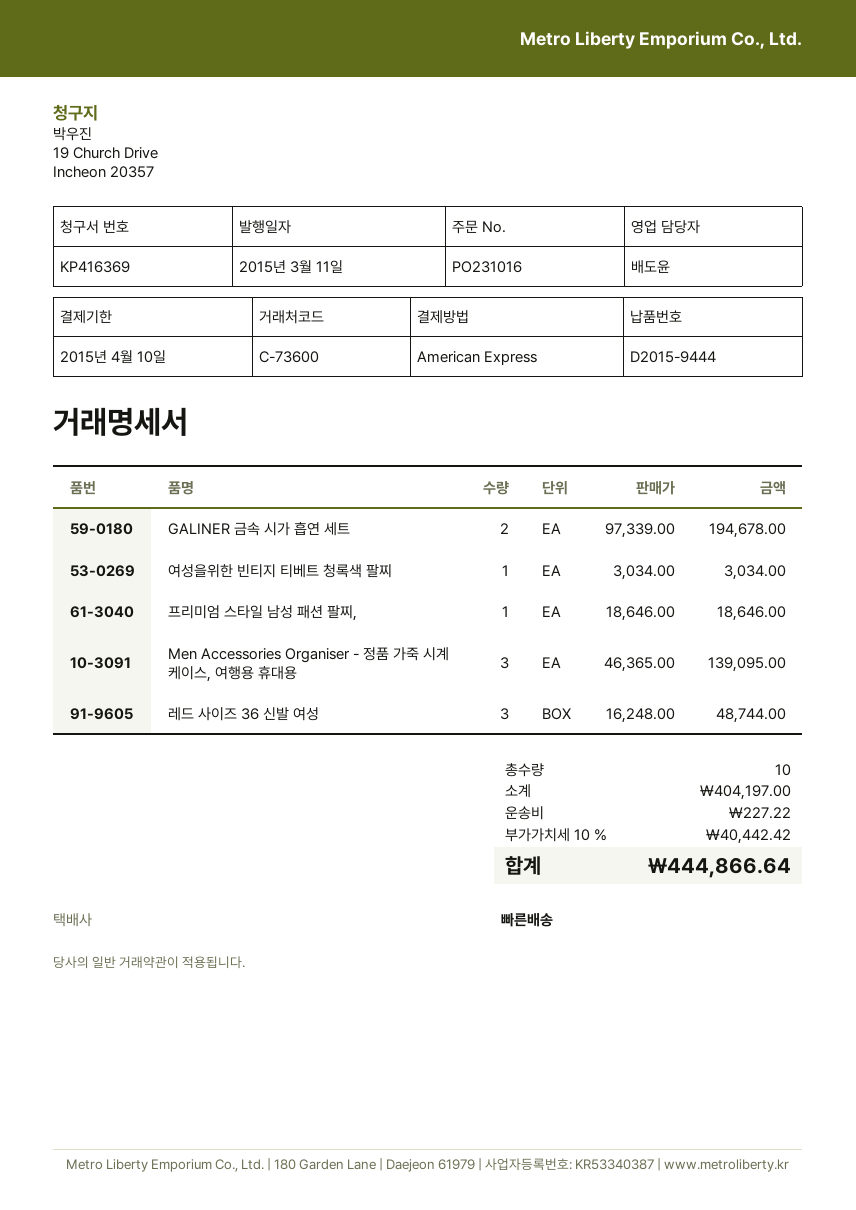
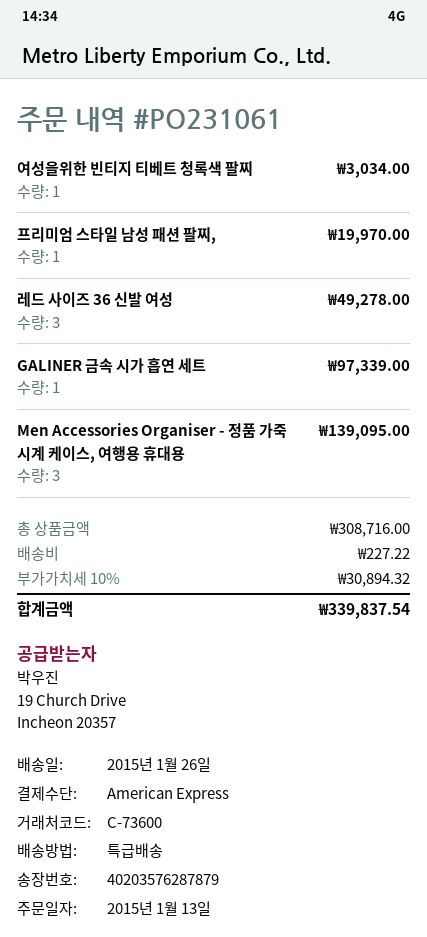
order number: PO231016 -> PO231061
GALINER 금속 시가 흡연 세트: 2 for 194678.00 -> 1 for 97339.00
프리미엄 스타일 남성 패션 팔찌,: 1 for 18646.00 -> 1 for 19970.00
레드 사이즈 36 신발 여성: 3 for 48744.00 -> 3 for 49278.00
subtotal: 404197.00 -> 308716.00
tax: 10% = 40442.42 -> 10% = 30894.32
total: 444866.64 -> 339837.54

